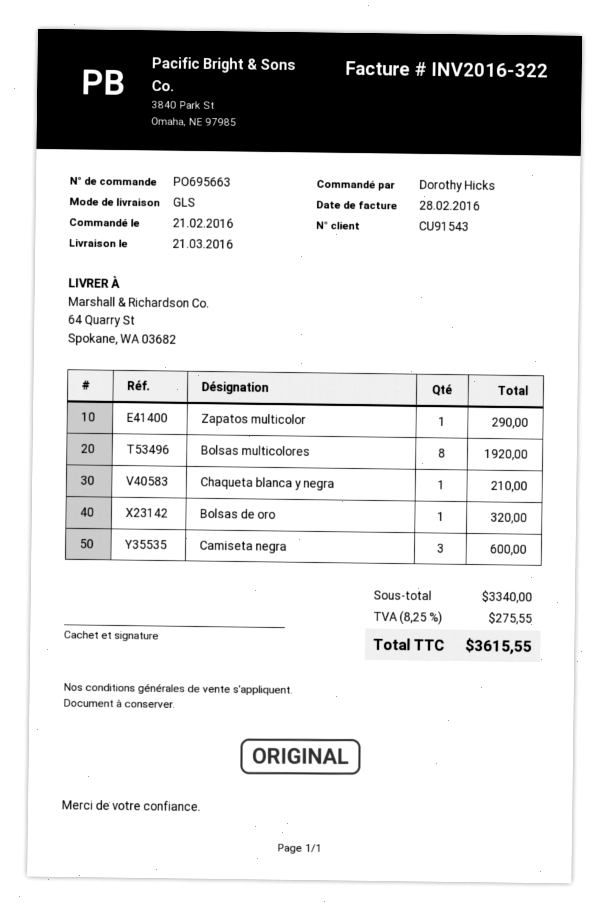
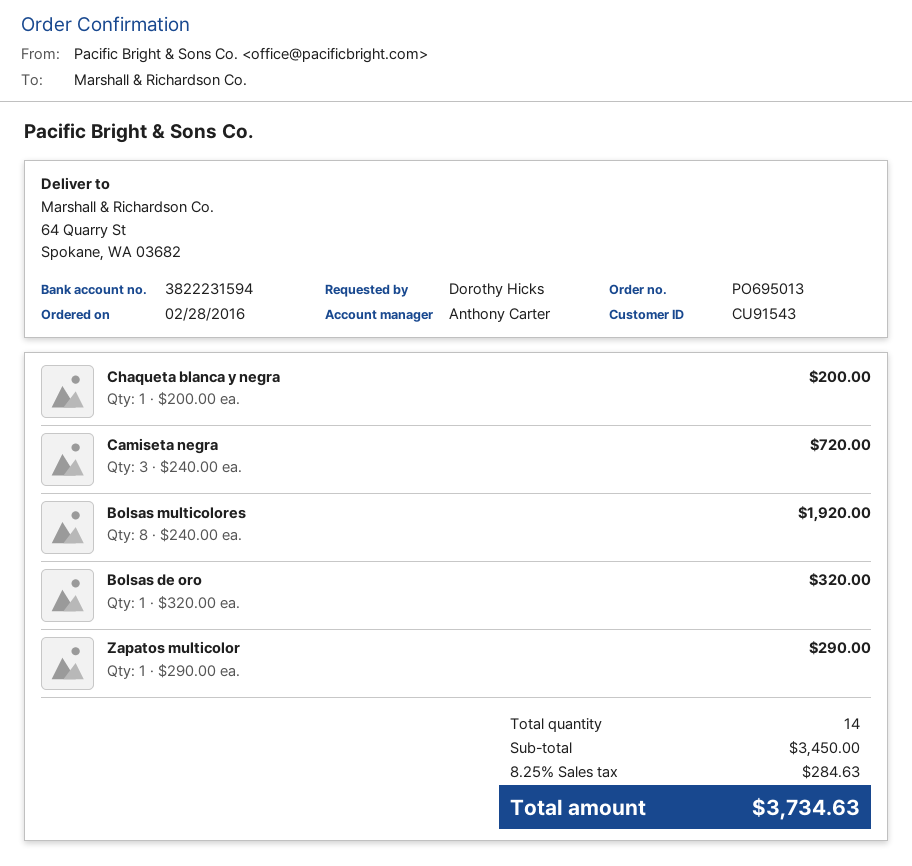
order number: PO695663 -> PO695013
order date: 2016-02-21 -> 2016-02-28
Chaqueta blanca y negra: 1 for 210.00 -> 1 for 200.00
Camiseta negra: 3 for 600.00 -> 3 for 720.00
subtotal: 3340.00 -> 3450.00
tax: 8.25% = 275.55 -> 8.25% = 284.63
total: 3615.55 -> 3734.63

